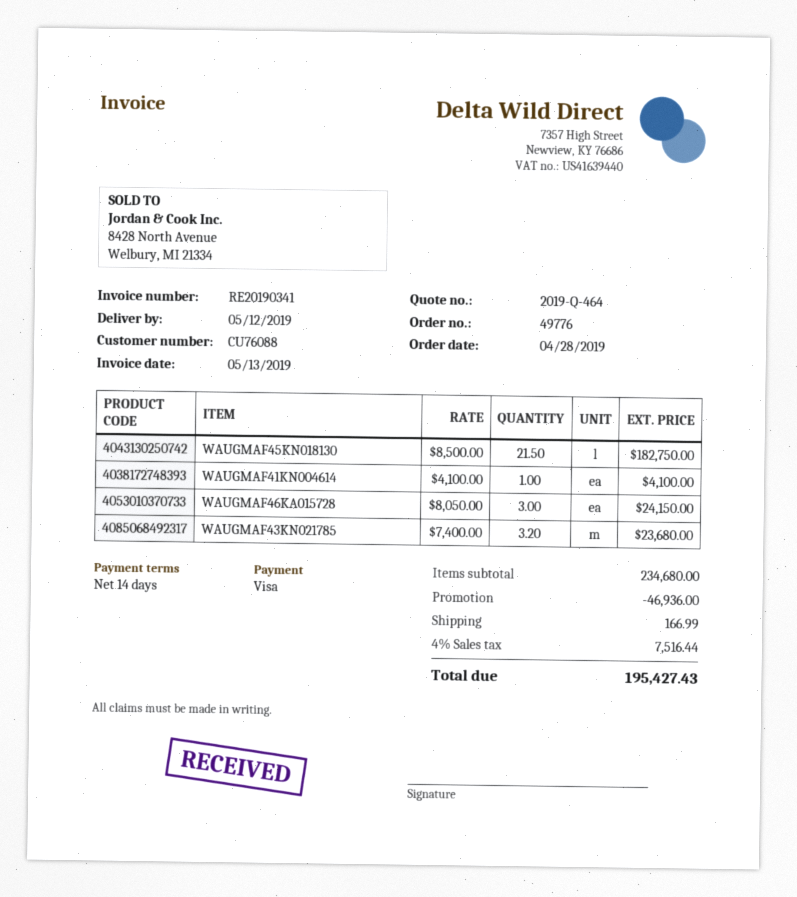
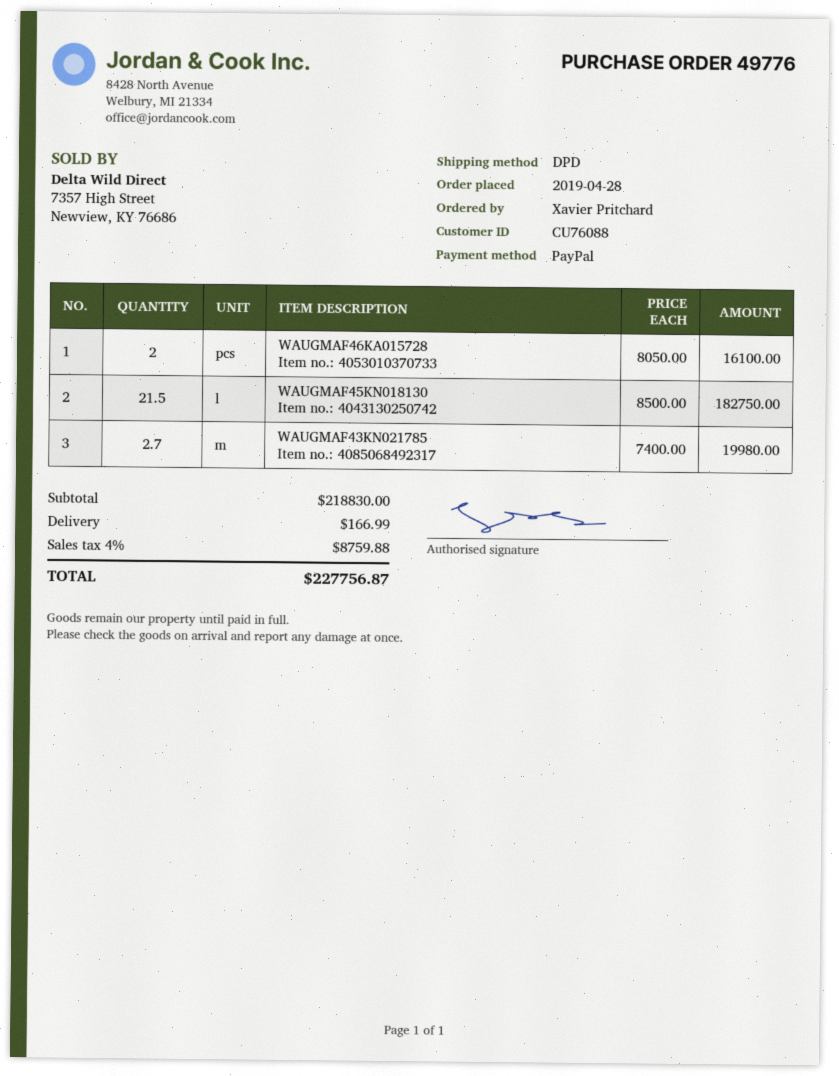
payment method: Visa -> PayPal
WAUGMAF41KN004614: 1 x 4100.00 = 4100.00 -> none
WAUGMAF46KA015728: 3 x 8050.00 = 24150.00 -> 2 x 8050.00 = 16100.00
WAUGMAF43KN021785: 3.2 x 7400.00 = 23680.00 -> 2.7 x 7400.00 = 19980.00
subtotal: 234680.00 -> 218830.00
discount: 46936.00 -> none
tax: 4% = 7516.44 -> 4% = 8759.88
total: 195427.43 -> 227756.87

